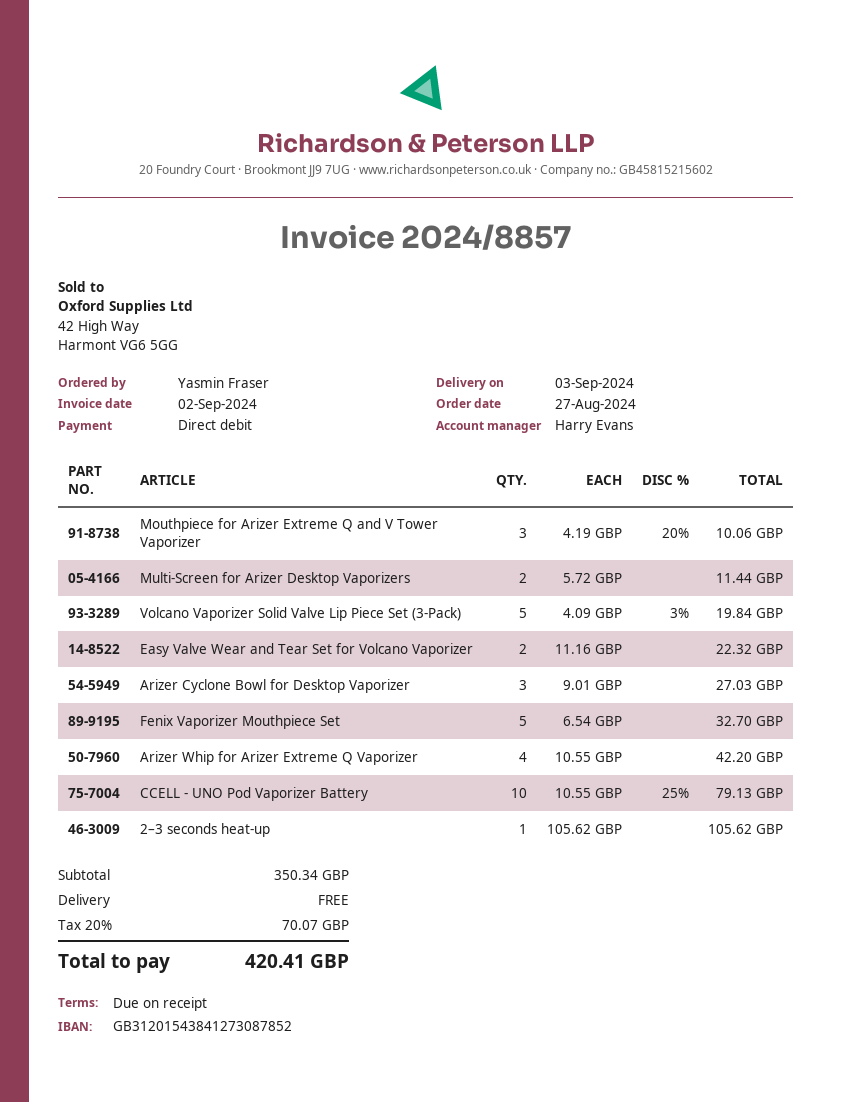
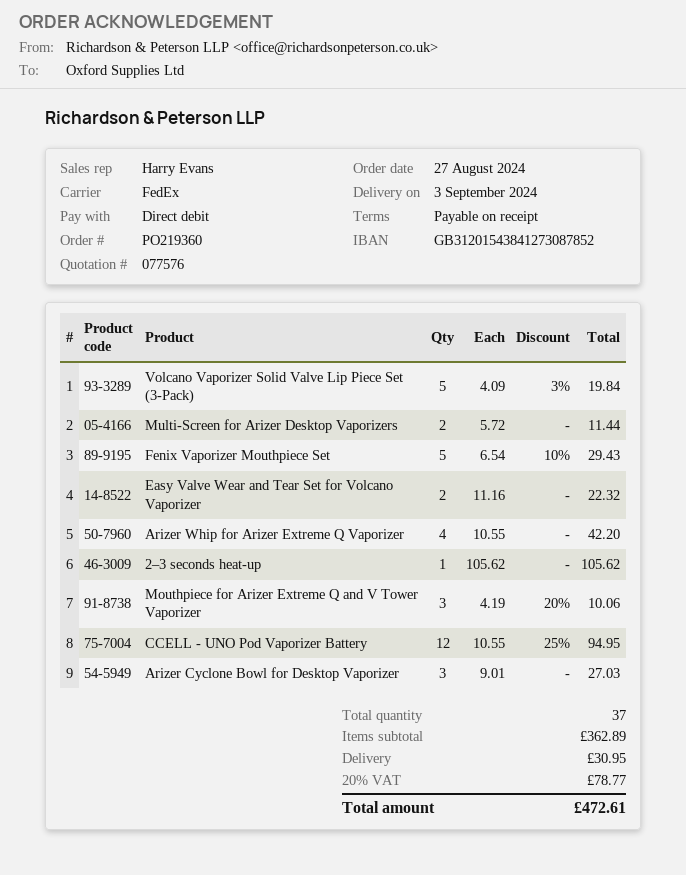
Fenix Vaporizer Mouthpiece Set: 5 x 6.54 = 32.70 -> 5 x 6.54 - 10% = 29.43
CCELL - UNO Pod Vaporizer Battery: 10 x 10.55 - 25% = 79.13 -> 12 x 10.55 - 25% = 94.95
subtotal: 350.34 -> 362.89
shipping: 0.00 -> 30.95
tax: 20% = 70.07 -> 20% = 78.77
total: 420.41 -> 472.61

